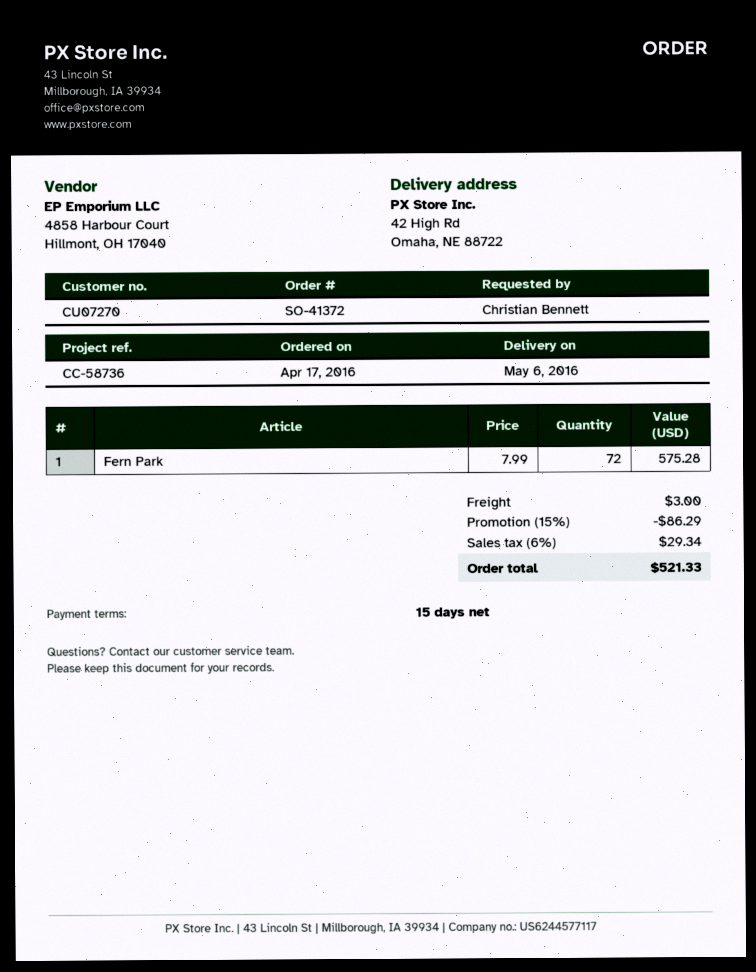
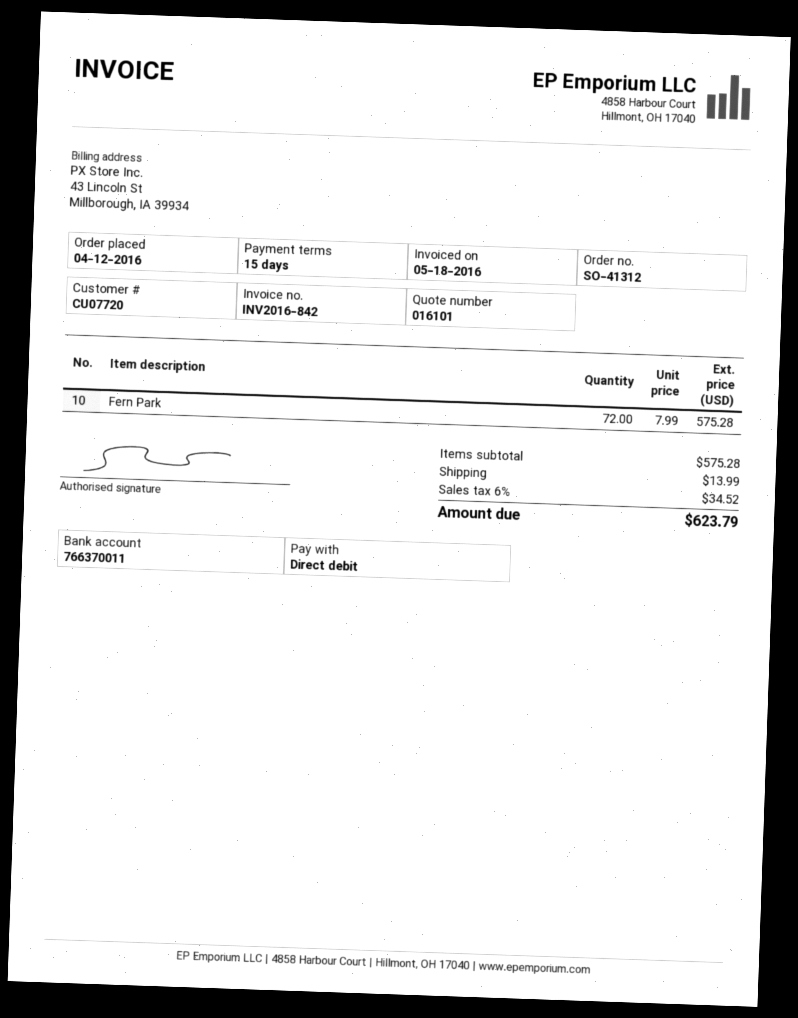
order number: SO-41372 -> SO-41312
order date: 2016-04-17 -> 2016-04-12
customer number: CU07270 -> CU07720
discount: 15% = 86.29 -> none
shipping: 3.00 -> 13.99
tax: 6% = 29.34 -> 6% = 34.52
total: 521.33 -> 623.79

